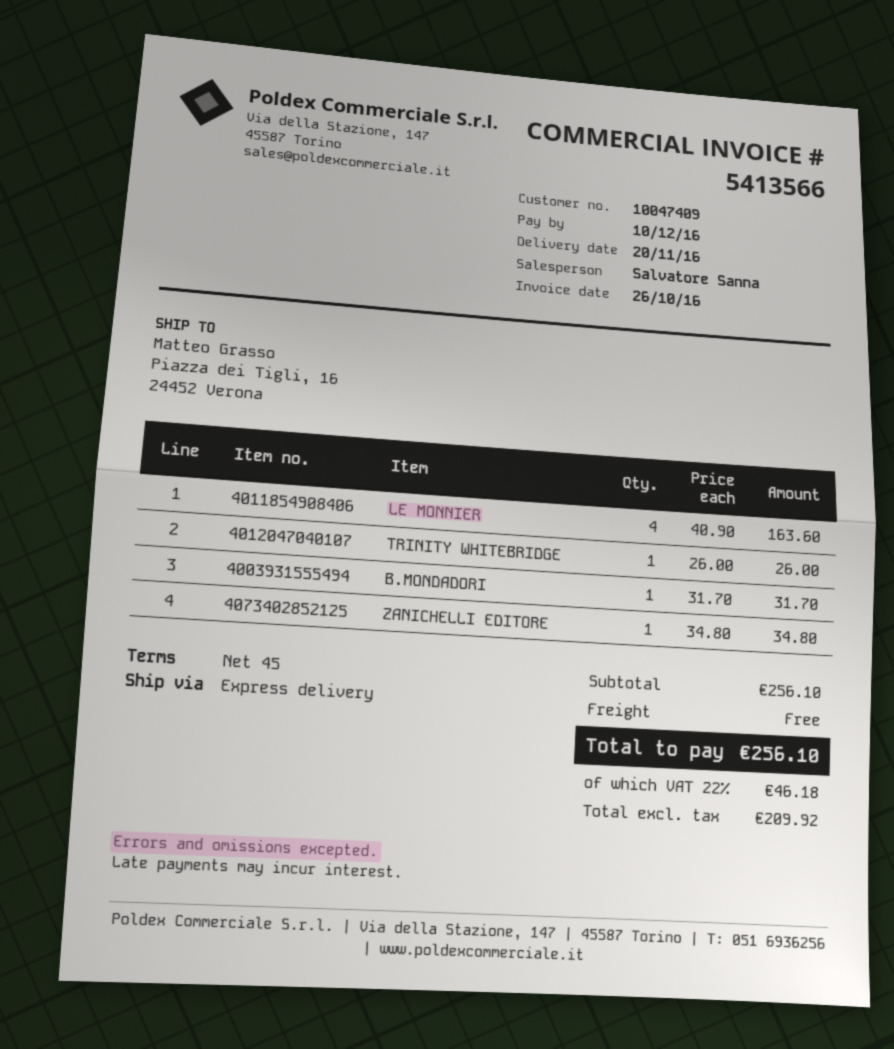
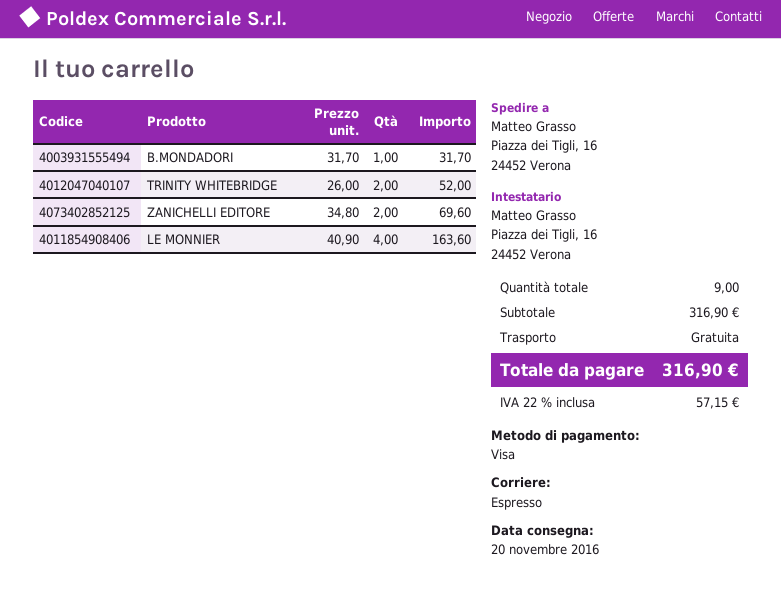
TRINITY WHITEBRIDGE: 1 x 26.00 = 26.00 -> 2 x 26.00 = 52.00
ZANICHELLI EDITORE: 1 x 34.80 = 34.80 -> 2 x 34.80 = 69.60
subtotal: 256.10 -> 316.90
tax: 22% = 46.18 -> 22% = 57.15
total: 256.10 -> 316.90

